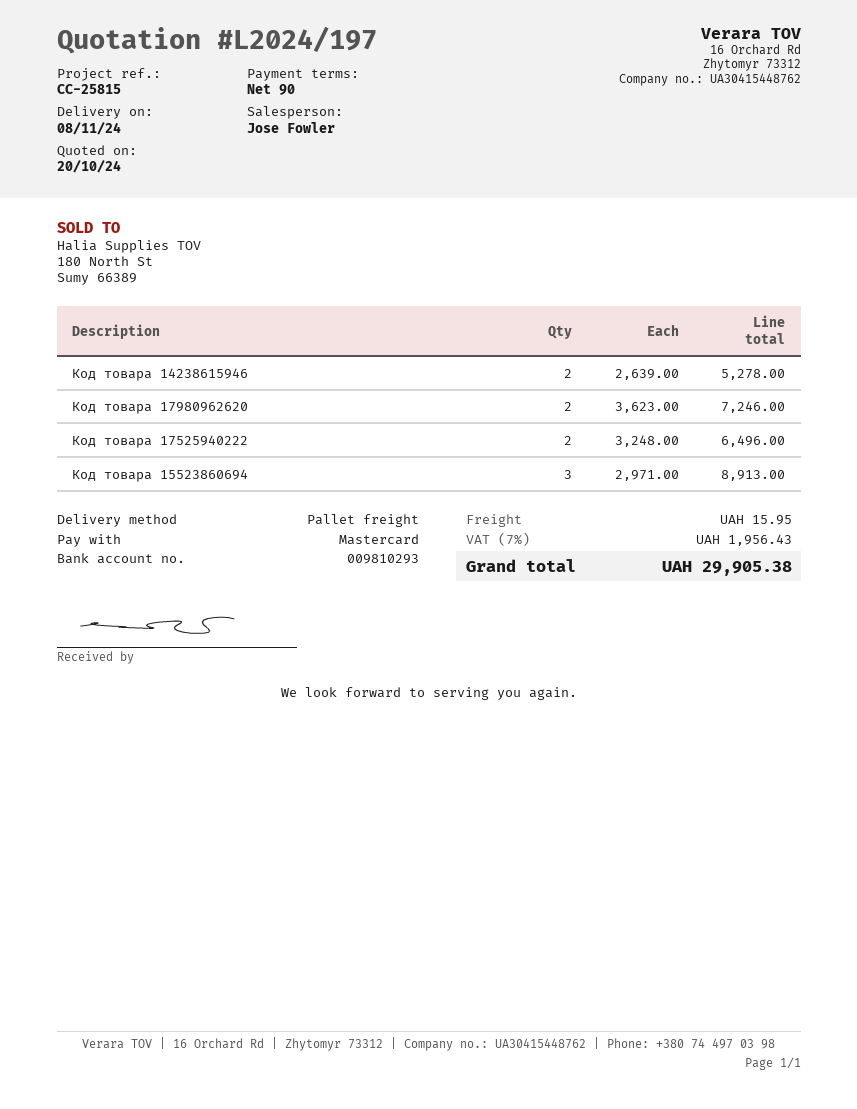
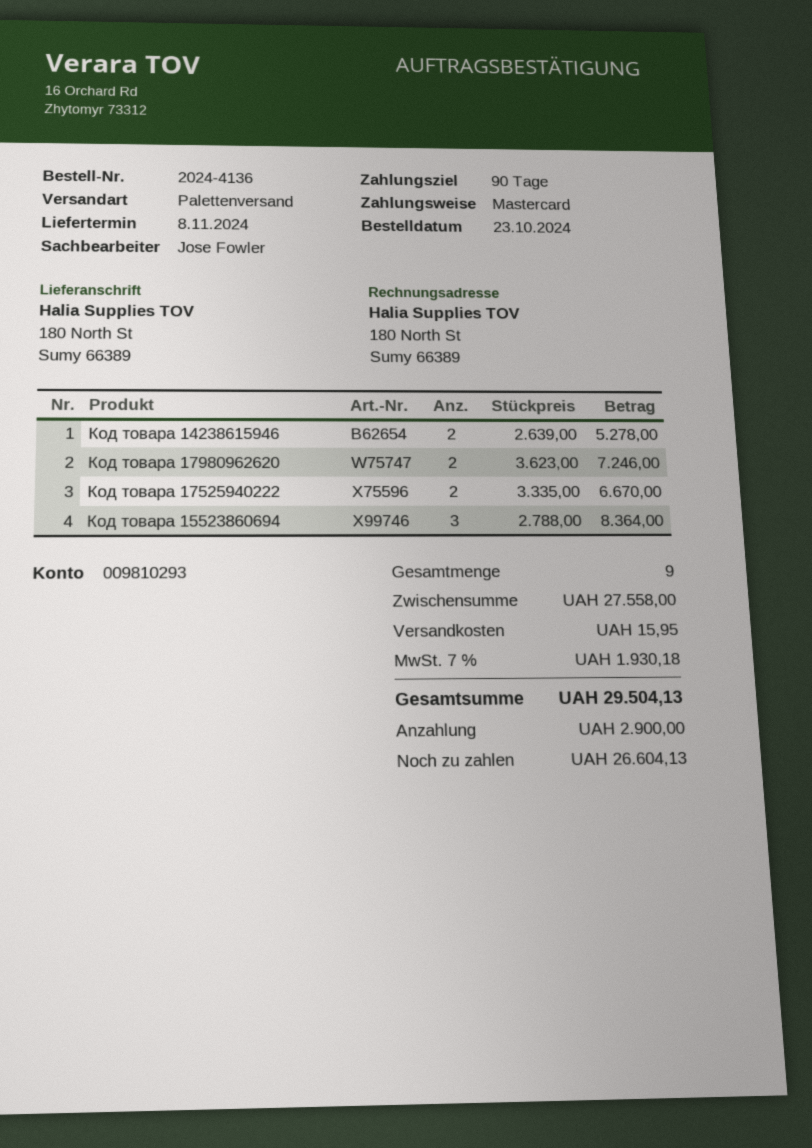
Код товара 17525940222: 2 x 3248.00 = 6496.00 -> 2 x 3335.00 = 6670.00
Код товара 15523860694: 3 x 2971.00 = 8913.00 -> 3 x 2788.00 = 8364.00
tax: 7% = 1956.43 -> 7% = 1930.18
total: 29905.38 -> 29504.13

